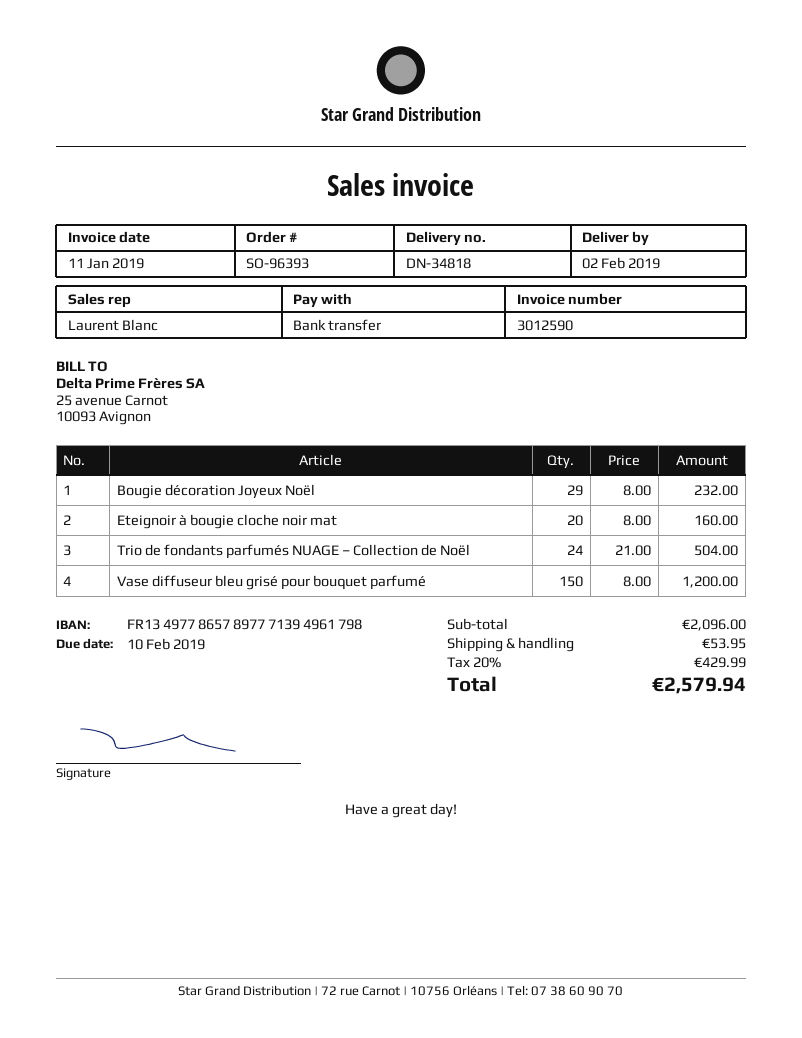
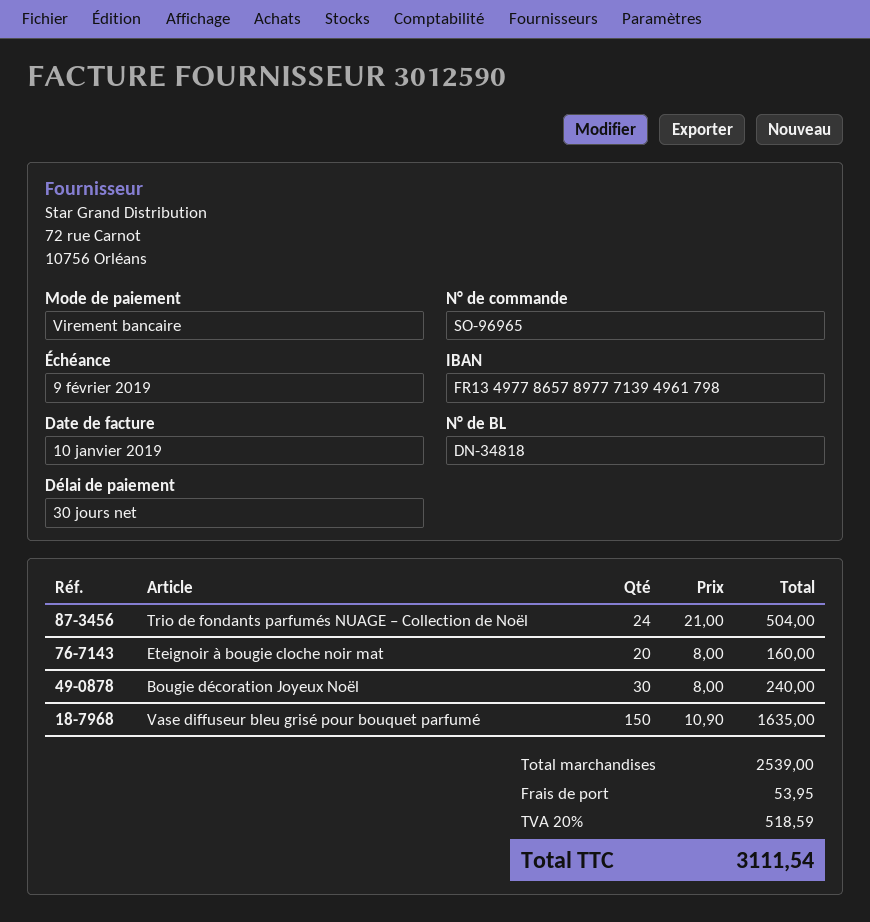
order number: SO-96393 -> SO-96965
invoice date: 2019-01-11 -> 2019-01-10
due date: 2019-02-10 -> 2019-02-09
Bougie décoration Joyeux Noël: 29 x 8.00 = 232.00 -> 30 x 8.00 = 240.00
Vase diffuseur bleu grisé pour bouquet parfumé: 150 x 8.00 = 1200.00 -> 150 x 10.90 = 1635.00
subtotal: 2096.00 -> 2539.00
tax: 20% = 429.99 -> 20% = 518.59
total: 2579.94 -> 3111.54

